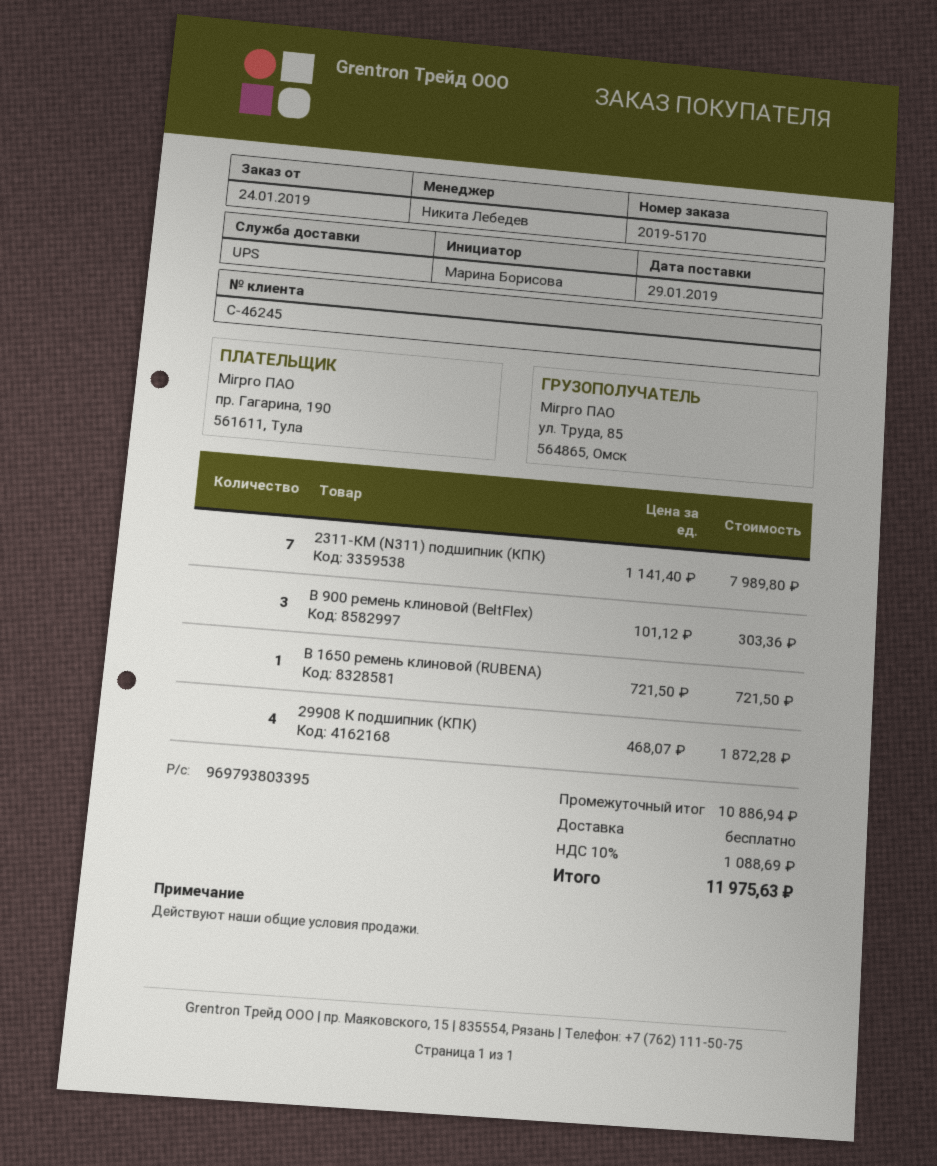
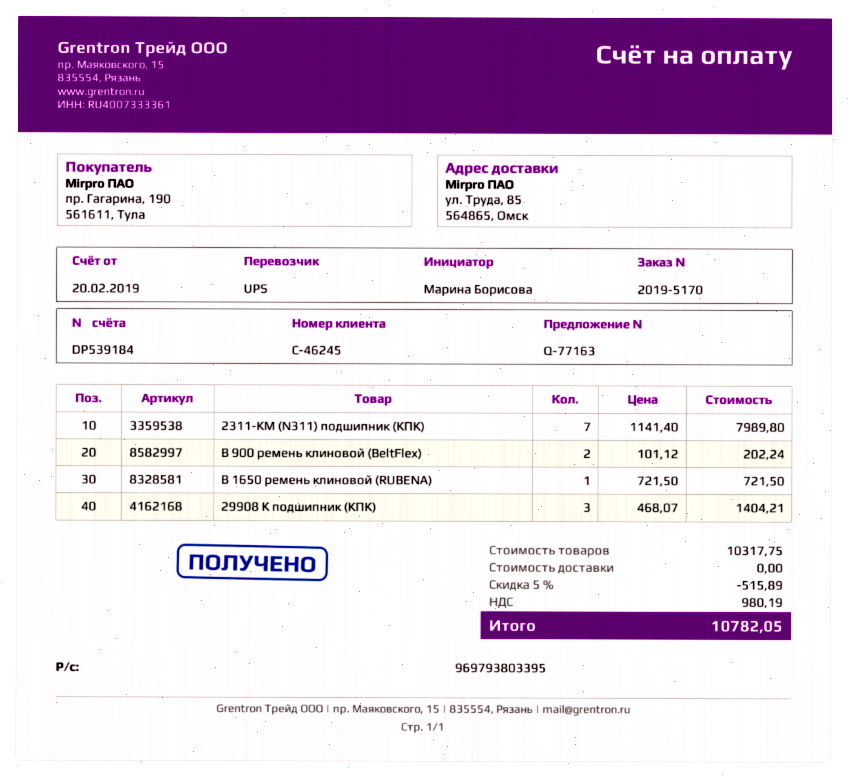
В 900 ремень клиновой (BeltFlex): 3 x 101.12 = 303.36 -> 2 x 101.12 = 202.24
29908 К подшипник (КПК): 4 x 468.07 = 1872.28 -> 3 x 468.07 = 1404.21
subtotal: 10886.94 -> 10317.75
discount: none -> 5% = 515.89
tax: 1088.69 -> 980.19
total: 11975.63 -> 10782.05

